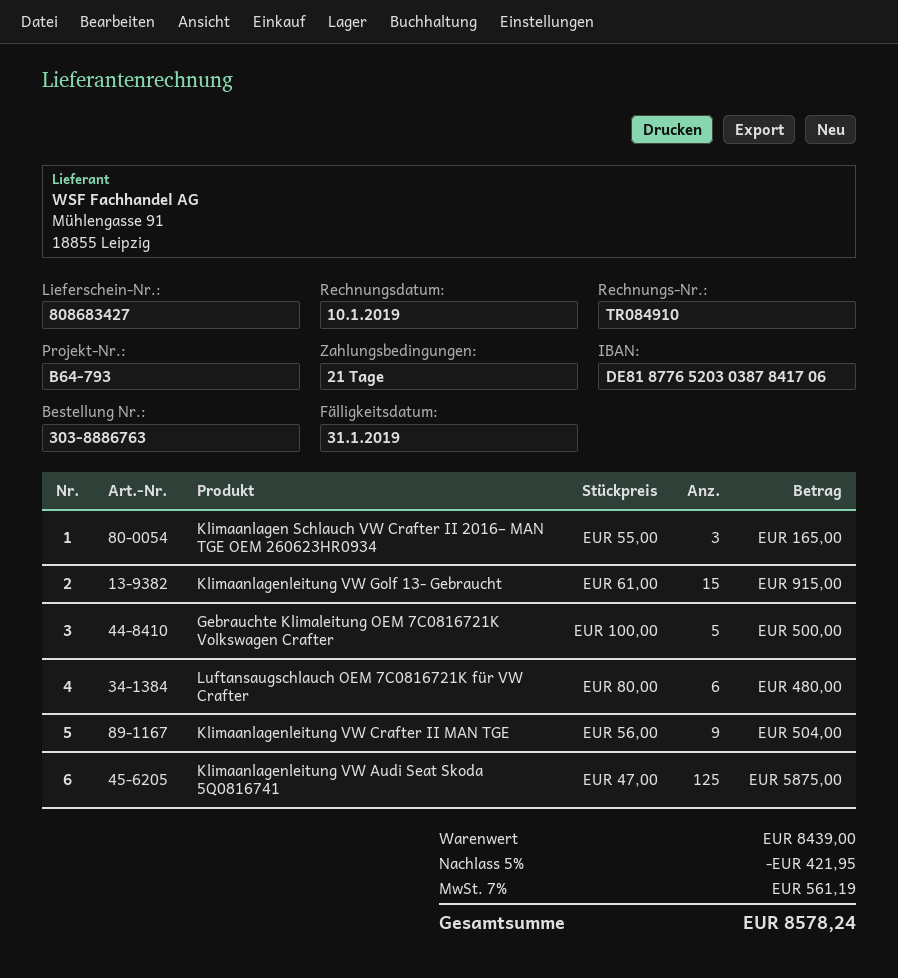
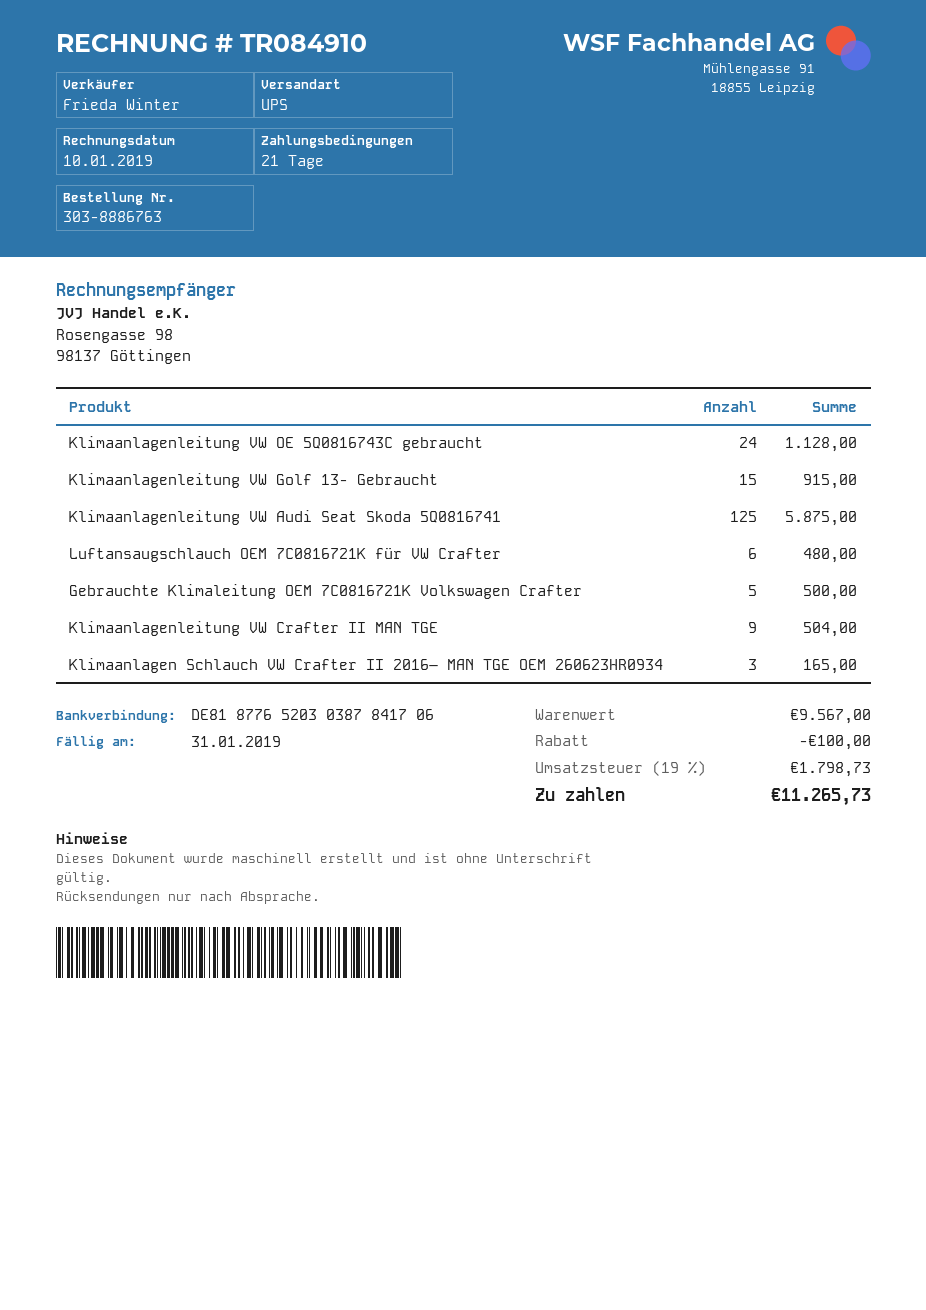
Klimaanlagenleitung VW OE 5Q0816743C gebraucht: none -> 24 for 1128.00
subtotal: 8439.00 -> 9567.00
discount: 421.95 -> 100.00
tax: 7% = 561.19 -> 19% = 1798.73
total: 8578.24 -> 11265.73

